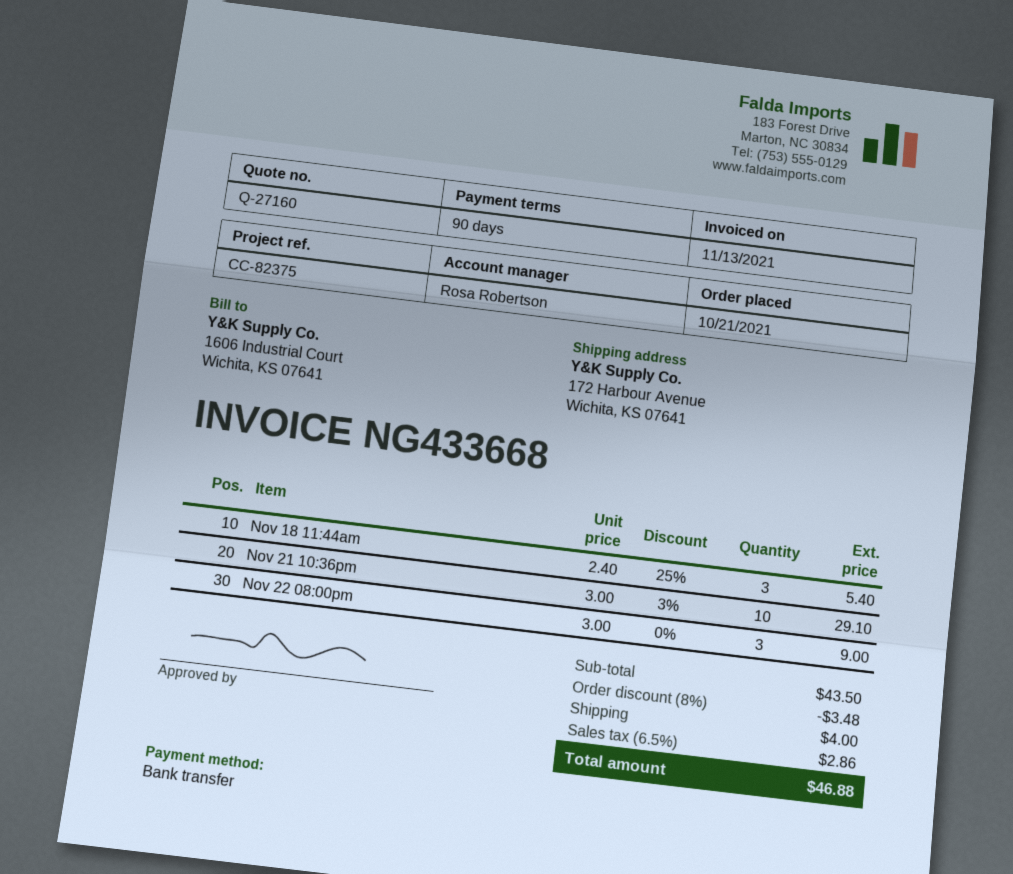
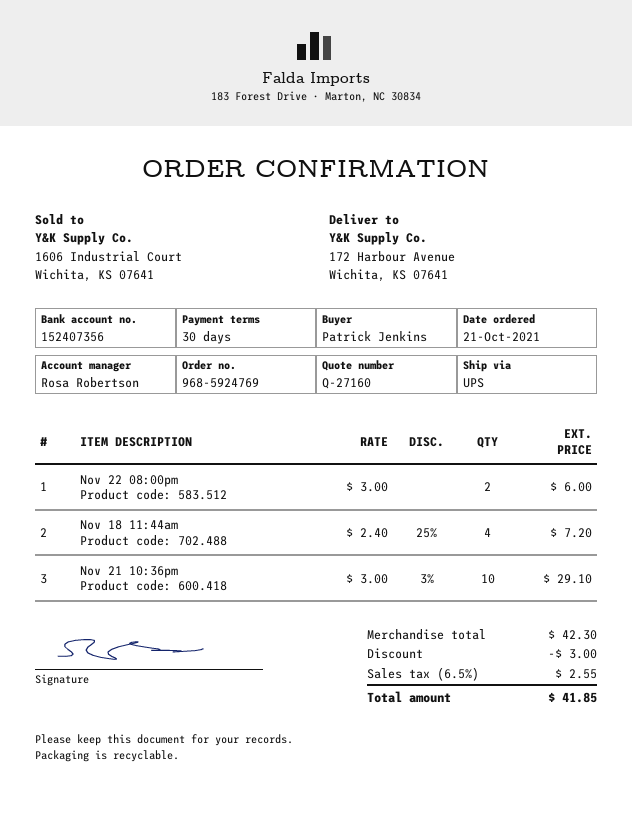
payment terms: 90 days -> 30 days
Nov 18 11:44am: 3 x 2.40 - 25% = 5.40 -> 4 x 2.40 - 25% = 7.20
Nov 22 08:00pm: 3 x 3.00 = 9.00 -> 2 x 3.00 = 6.00
subtotal: 43.50 -> 42.30
discount: 3.48 -> 3.00
shipping: 4.00 -> none
tax: 6.5% = 2.86 -> 6.5% = 2.55
total: 46.88 -> 41.85

